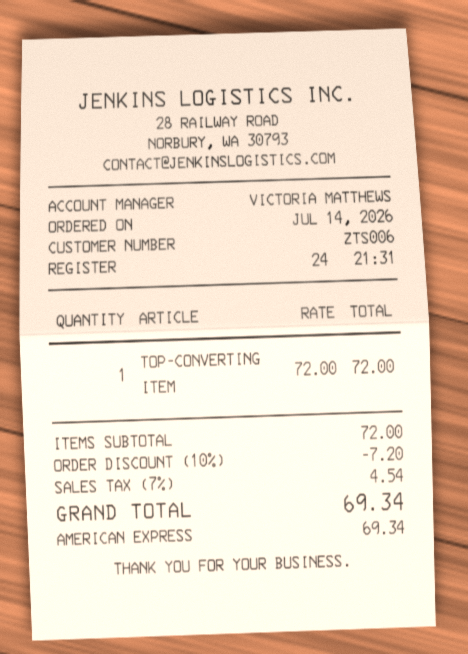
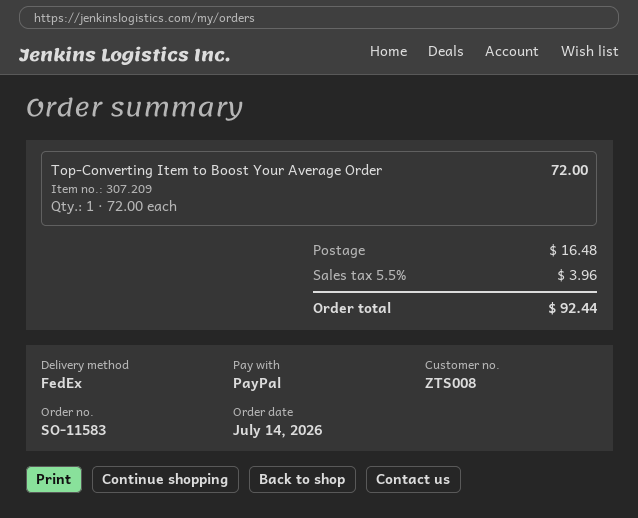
customer number: ZTS006 -> ZTS008
payment method: American Express -> PayPal
discount: 10% = 7.20 -> none
shipping: none -> 16.48
tax: 7% = 4.54 -> 5.5% = 3.96
total: 69.34 -> 92.44

